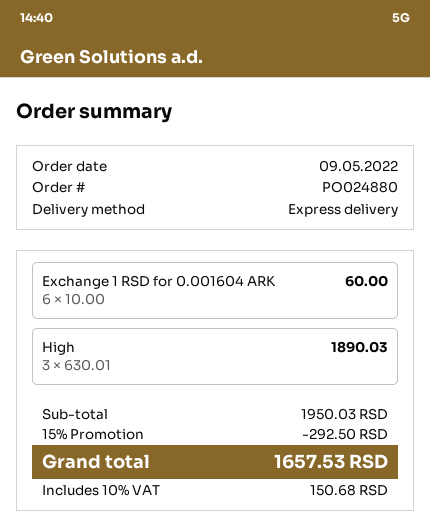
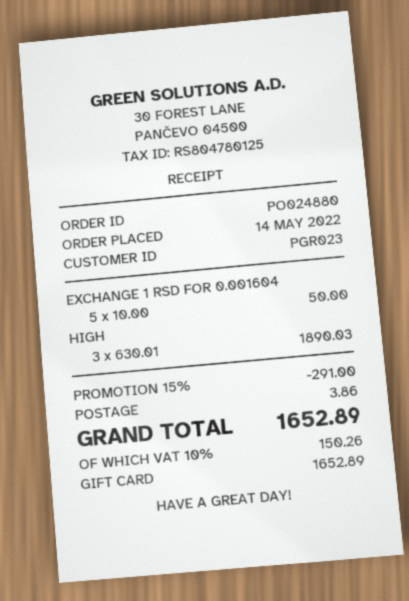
order date: 2022-05-09 -> 2022-05-14
Exchange 1 RSD for 0.001604 ARK: 6 x 10.00 = 60.00 -> 5 x 10.00 = 50.00
discount: 15% = 292.50 -> 15% = 291.00
shipping: none -> 3.86
tax: 10% = 150.68 -> 10% = 150.26
total: 1657.53 -> 1652.89

